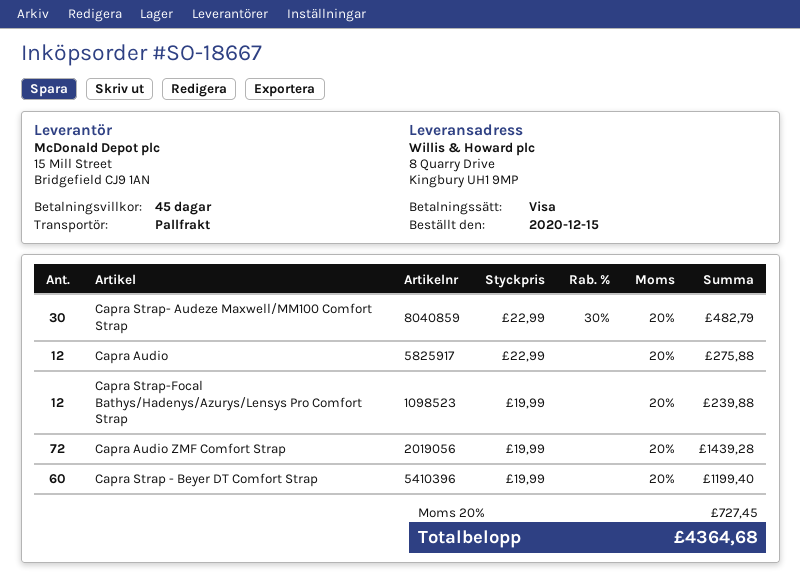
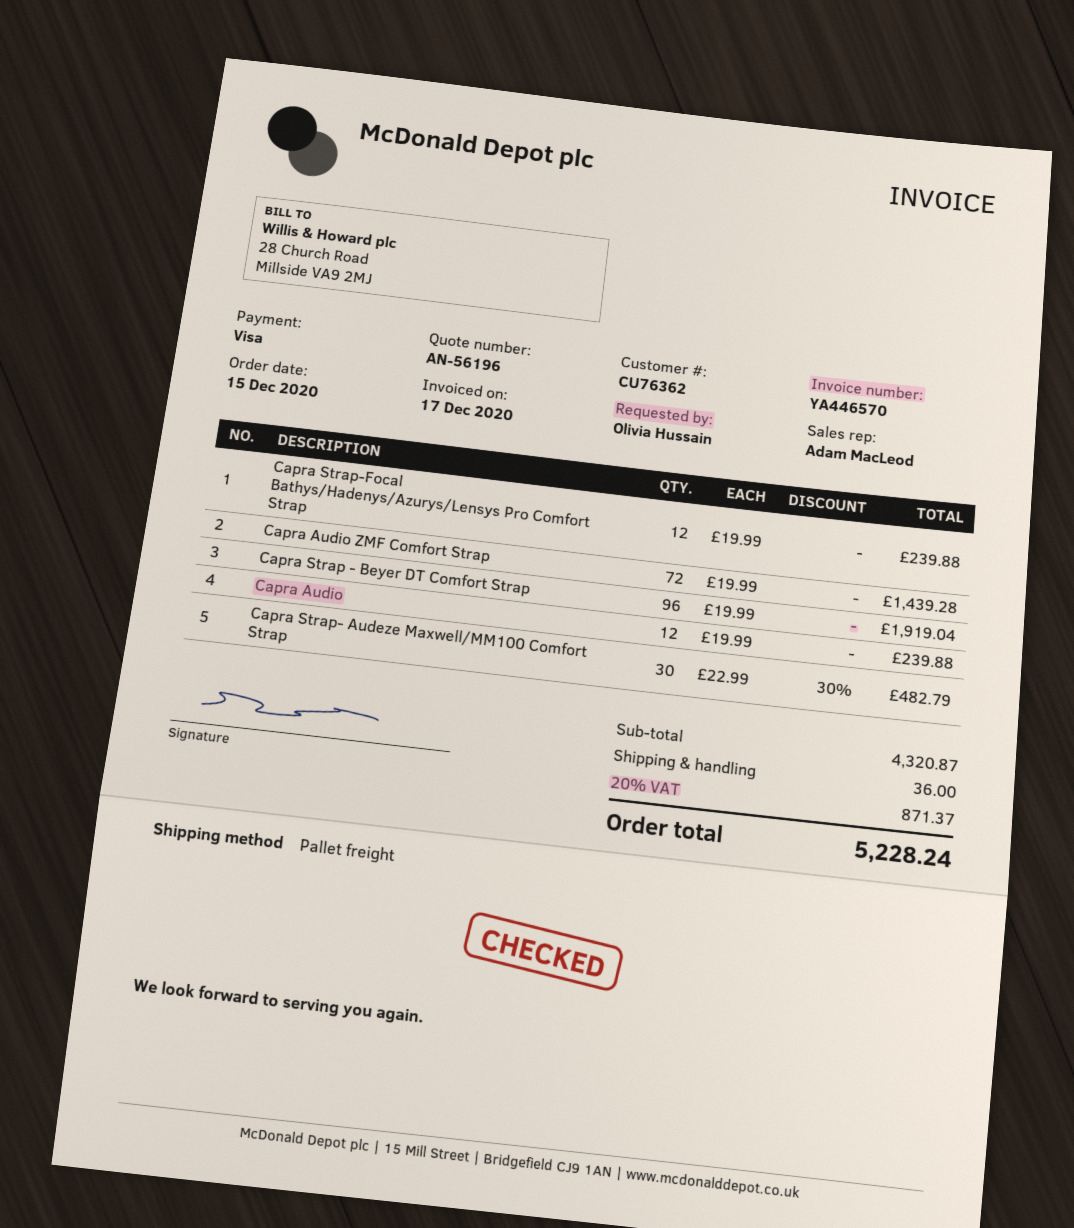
Capra Audio: 12 x 22.99 = 275.88 -> 12 x 19.99 = 239.88
Capra Strap - Beyer DT Comfort Strap: 60 x 19.99 = 1199.40 -> 96 x 19.99 = 1919.04
shipping: none -> 36.00
tax: 20% = 727.45 -> 20% = 871.37
total: 4364.68 -> 5228.24

